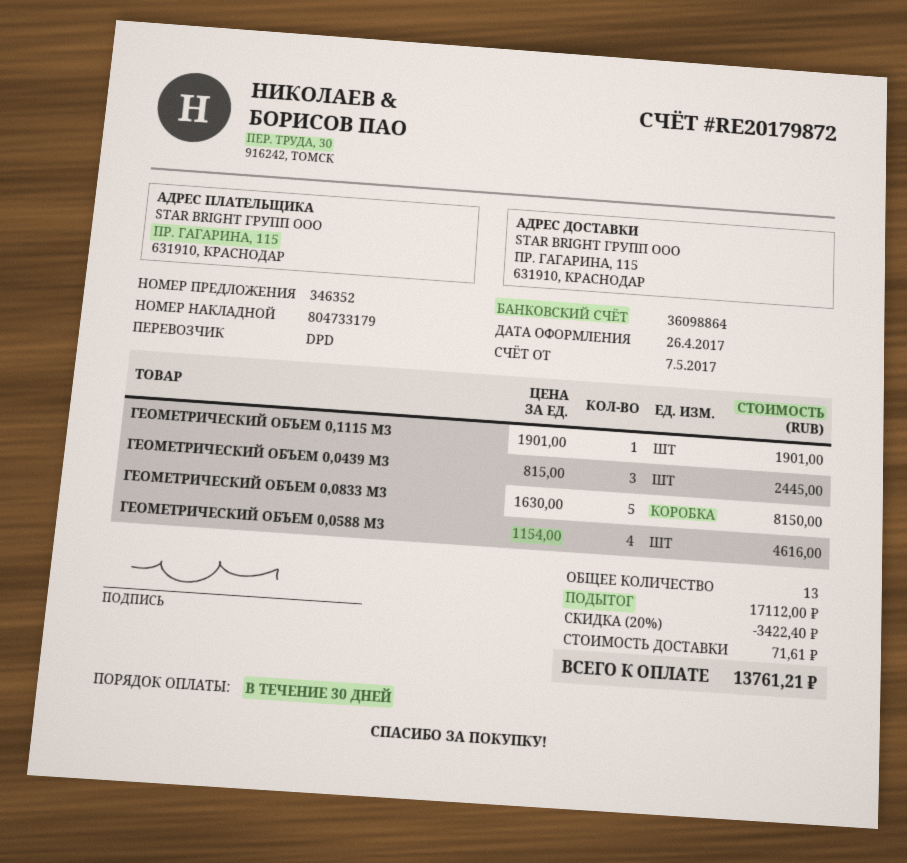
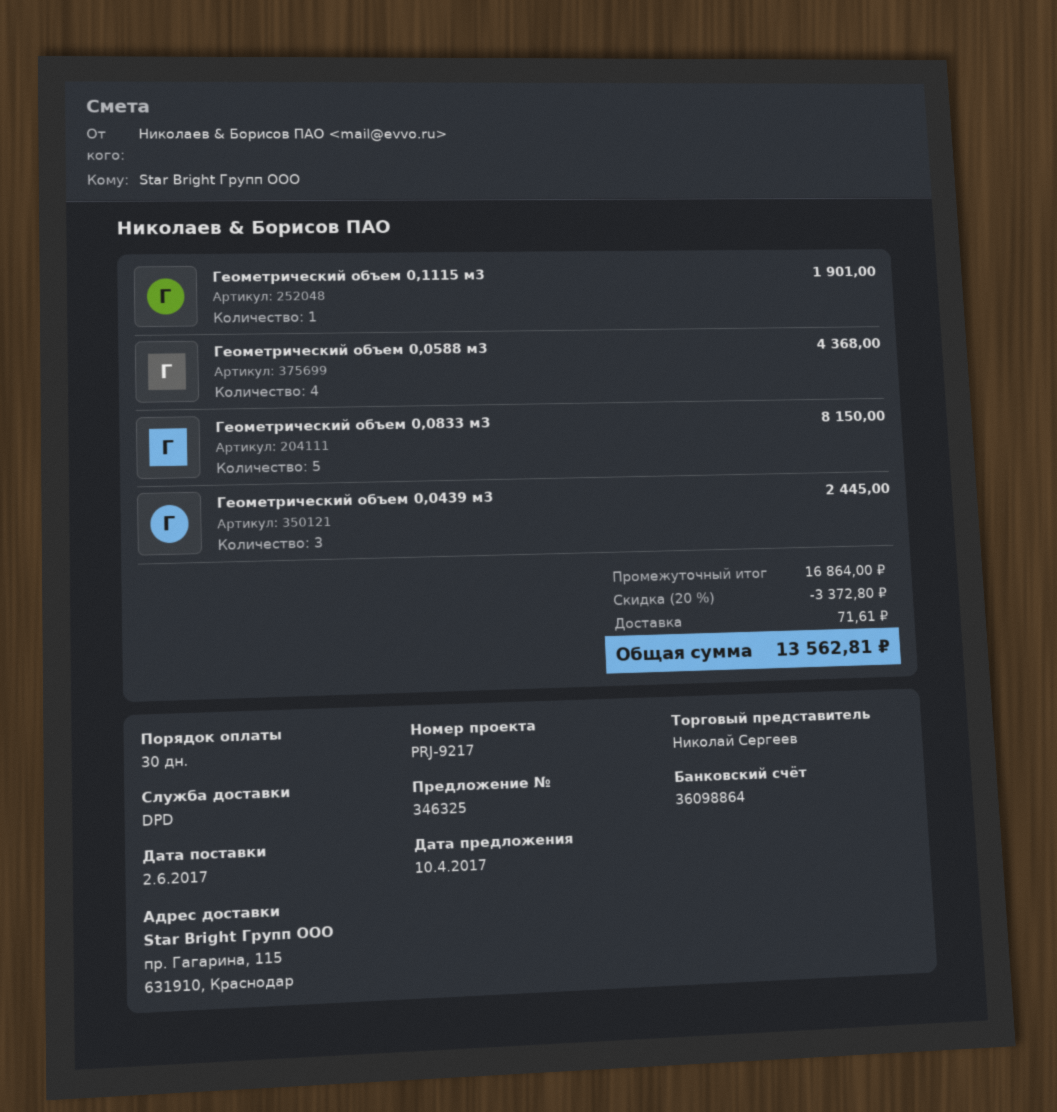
quote number: 346352 -> 346325
ГЕОМЕТРИЧЕСКИЙ ОБЪЕМ 0,0588 М3: 4 for 4616.00 -> 4 for 4368.00
subtotal: 17112.00 -> 16864.00
discount: 20% = 3422.40 -> 20% = 3372.80
total: 13761.21 -> 13562.81

